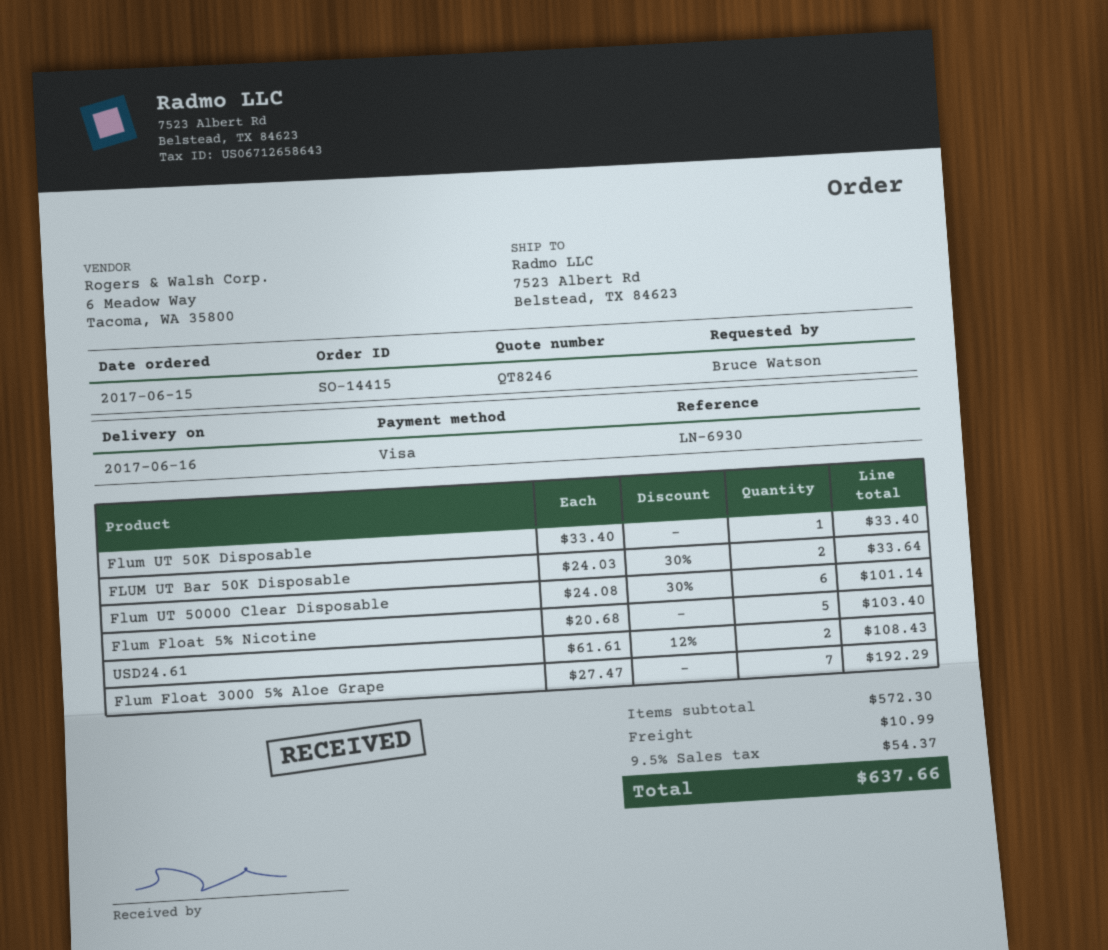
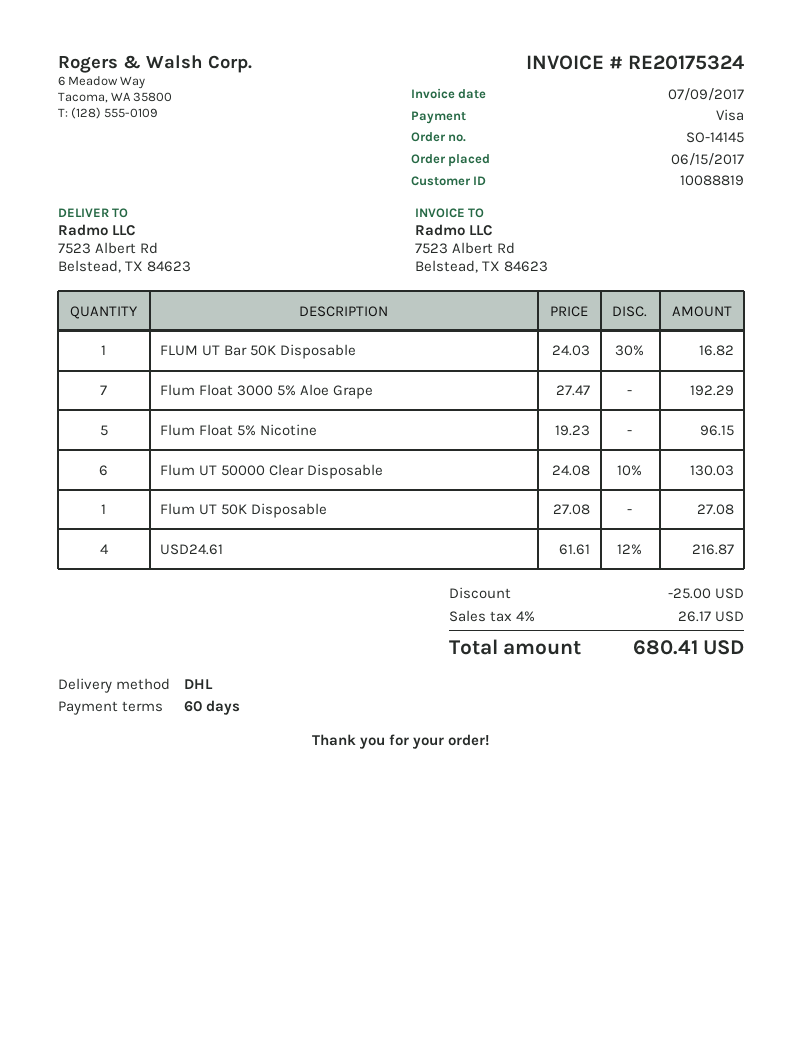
order number: SO-14415 -> SO-14145
Flum UT 50K Disposable: 1 x 33.40 = 33.40 -> 1 x 27.08 = 27.08
FLUM UT Bar 50K Disposable: 2 x 24.03 - 30% = 33.64 -> 1 x 24.03 - 30% = 16.82
Flum UT 50000 Clear Disposable: 6 x 24.08 - 30% = 101.14 -> 6 x 24.08 - 10% = 130.03
Flum Float 5% Nicotine: 5 x 20.68 = 103.40 -> 5 x 19.23 = 96.15
USD24.61: 2 x 61.61 - 12% = 108.43 -> 4 x 61.61 - 12% = 216.87
discount: none -> 25.00
shipping: 10.99 -> none
tax: 9.5% = 54.37 -> 4% = 26.17
total: 637.66 -> 680.41

